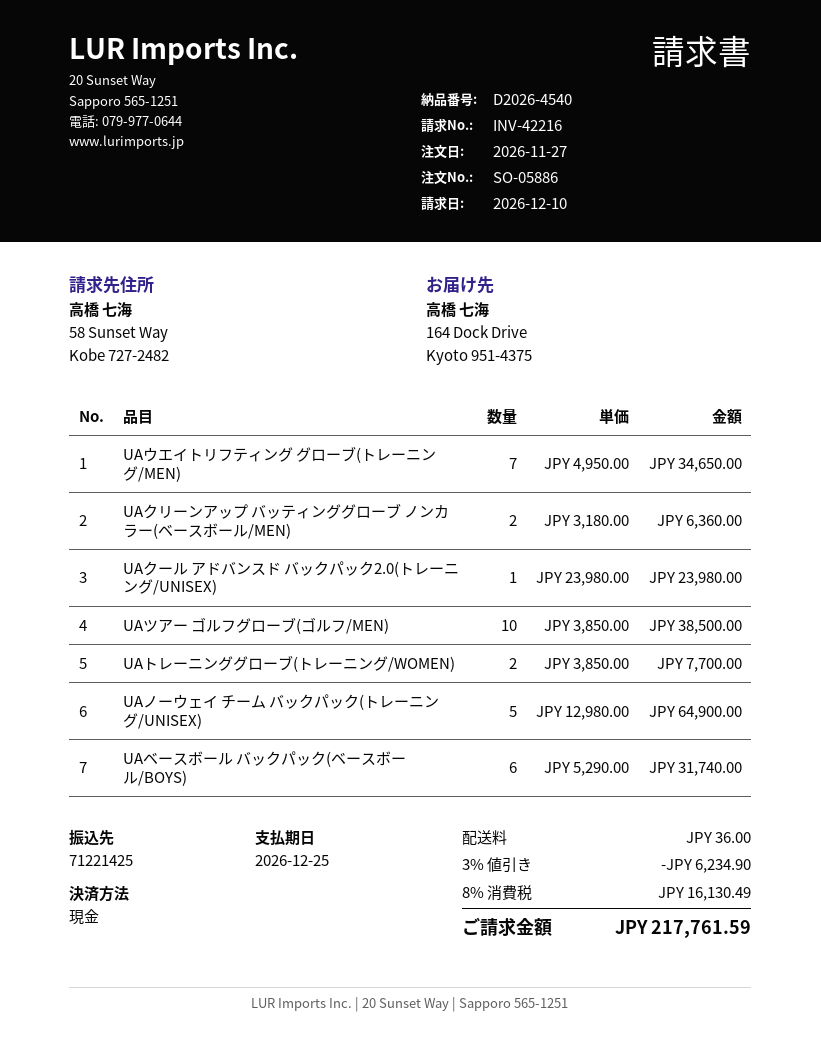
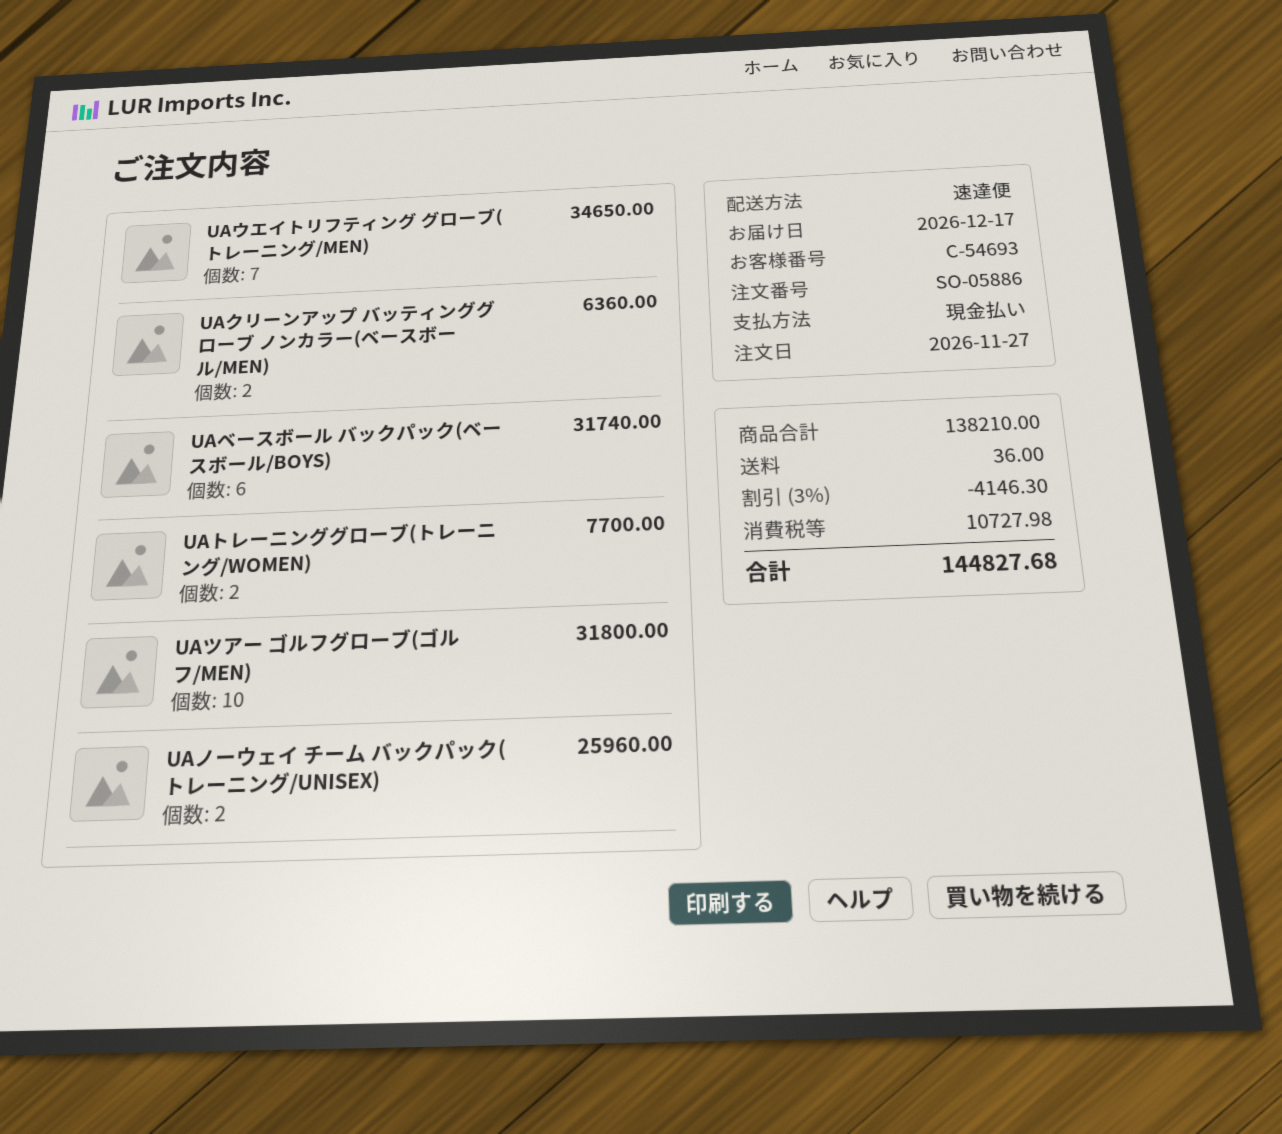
UAクール アドバンスド バックパック2.0(トレーニング/UNISEX): 1 for 23980.00 -> none
UAツアー ゴルフグローブ(ゴルフ/MEN): 10 for 38500.00 -> 10 for 31800.00
UAノーウェイ チーム バックパック(トレーニング/UNISEX): 5 for 64900.00 -> 2 for 25960.00
discount: 3% = 6234.90 -> 3% = 4146.30
tax: 16130.49 -> 10727.98
total: 217761.59 -> 144827.68

